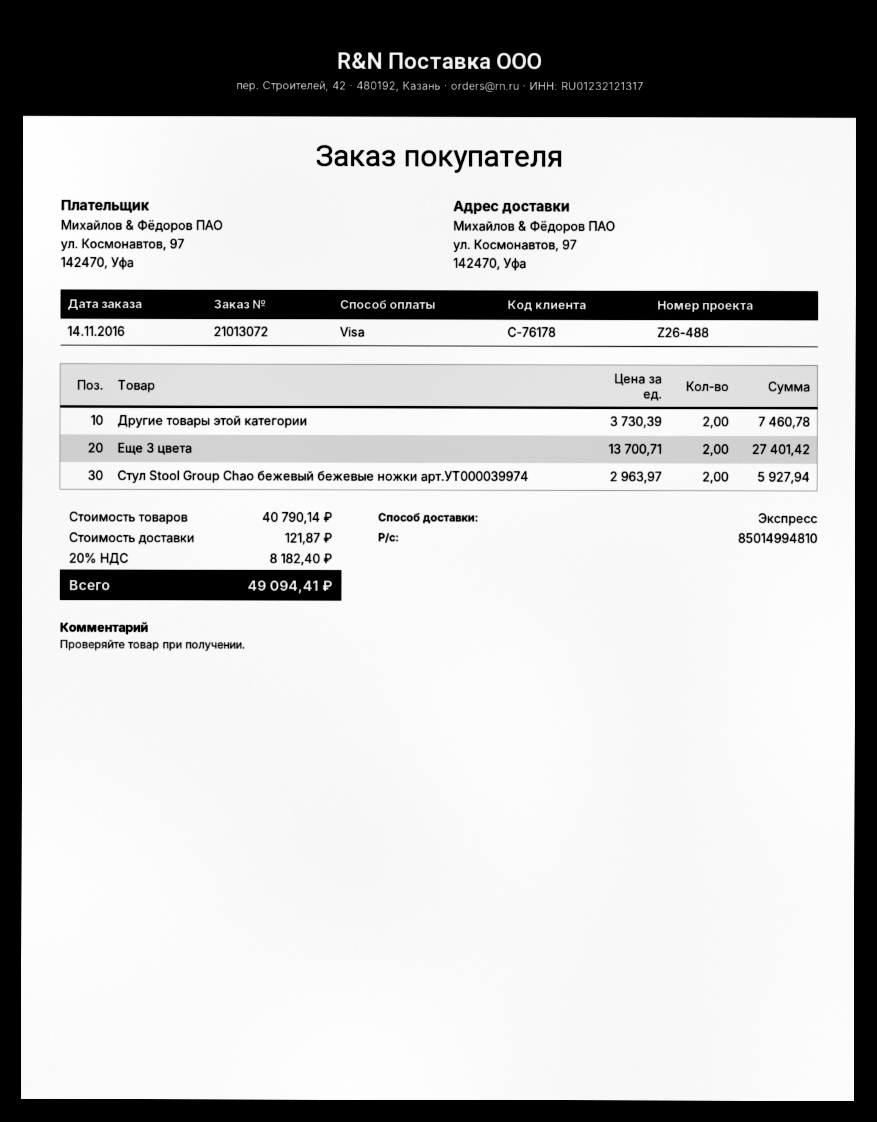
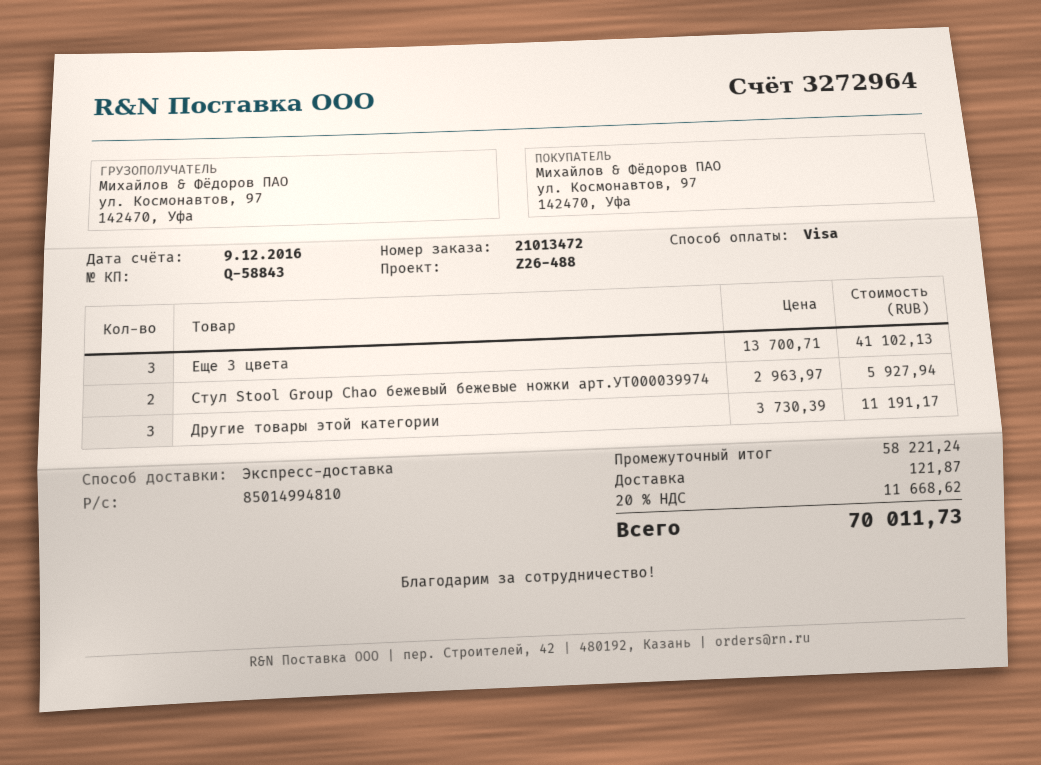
order number: 21013072 -> 21013472
Другие товары этой категории: 2 x 3730.39 = 7460.78 -> 3 x 3730.39 = 11191.17
Еще 3 цвета: 2 x 13700.71 = 27401.42 -> 3 x 13700.71 = 41102.13
subtotal: 40790.14 -> 58221.24
tax: 20% = 8182.40 -> 20% = 11668.62
total: 49094.41 -> 70011.73

